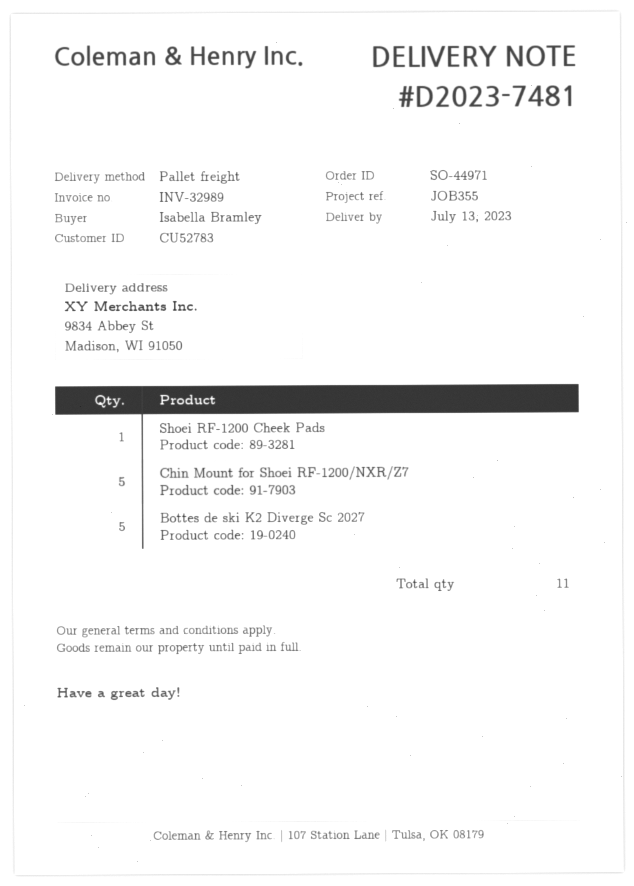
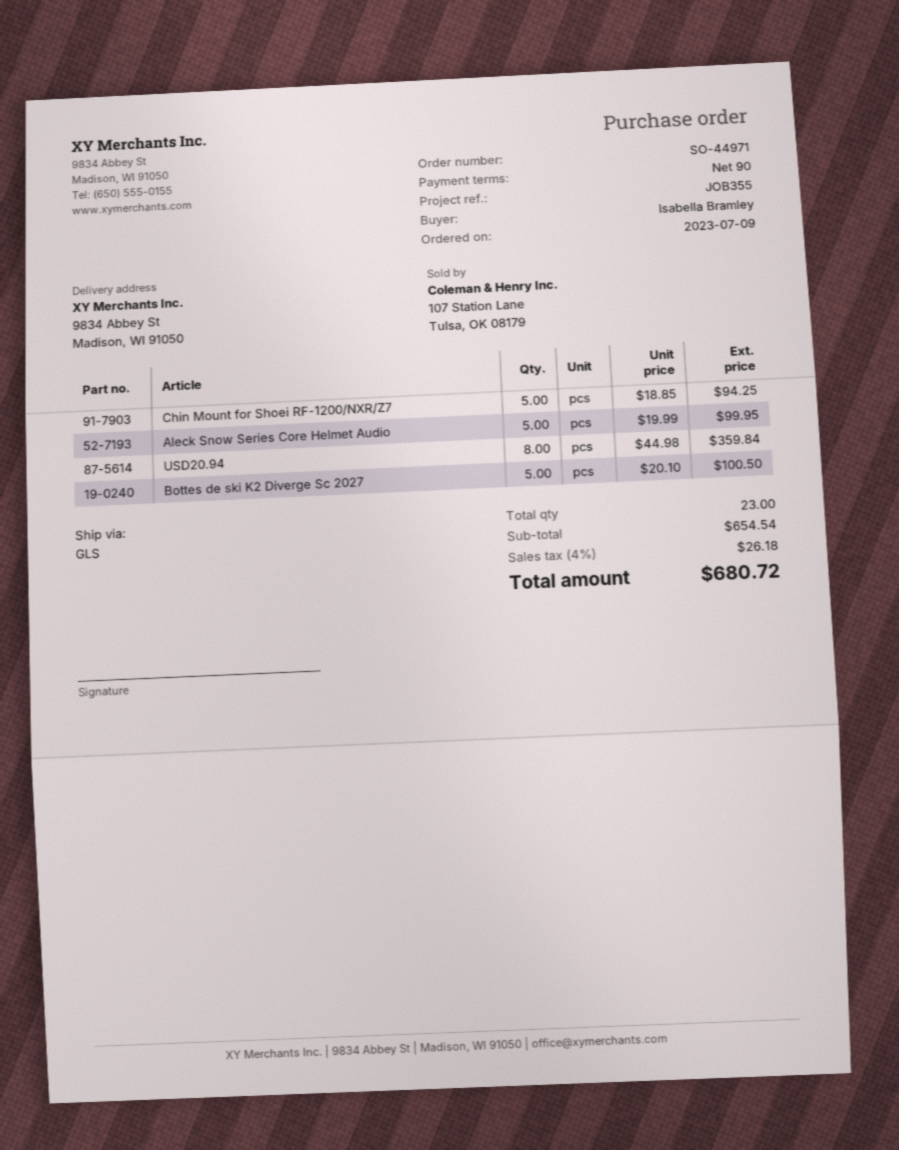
shipping method: pallet freight -> GLS
Shoei RF-1200 Cheek Pads: 1 -> none
Aleck Snow Series Core Helmet Audio: none -> 5
USD20.94: none -> 8
total quantity: 11 -> 23

